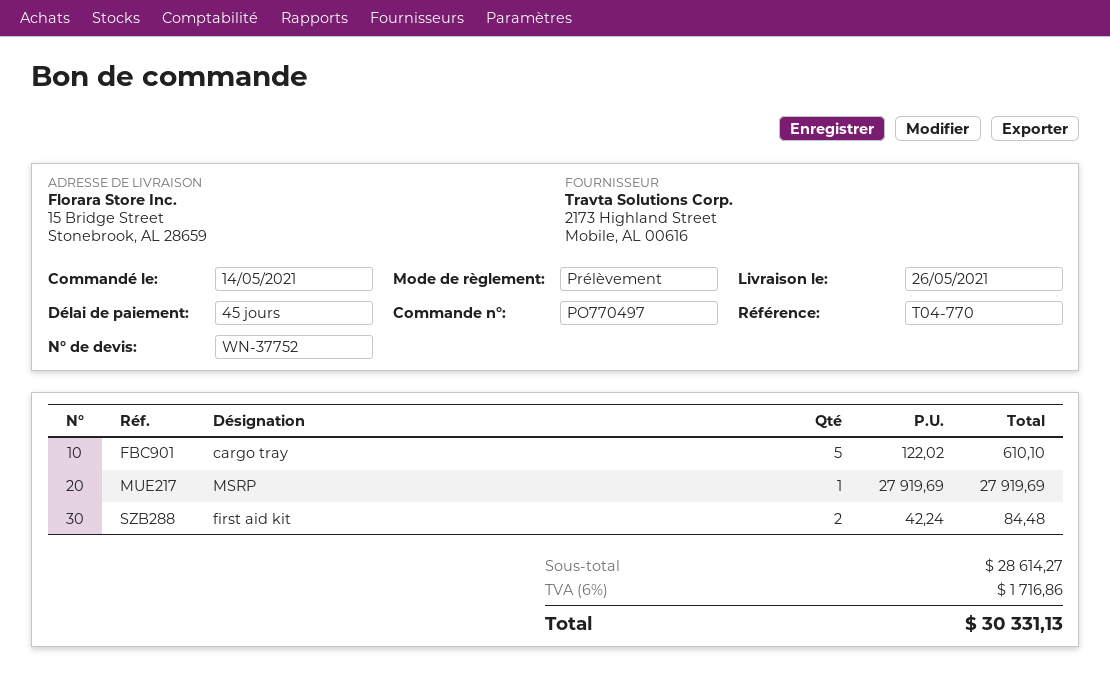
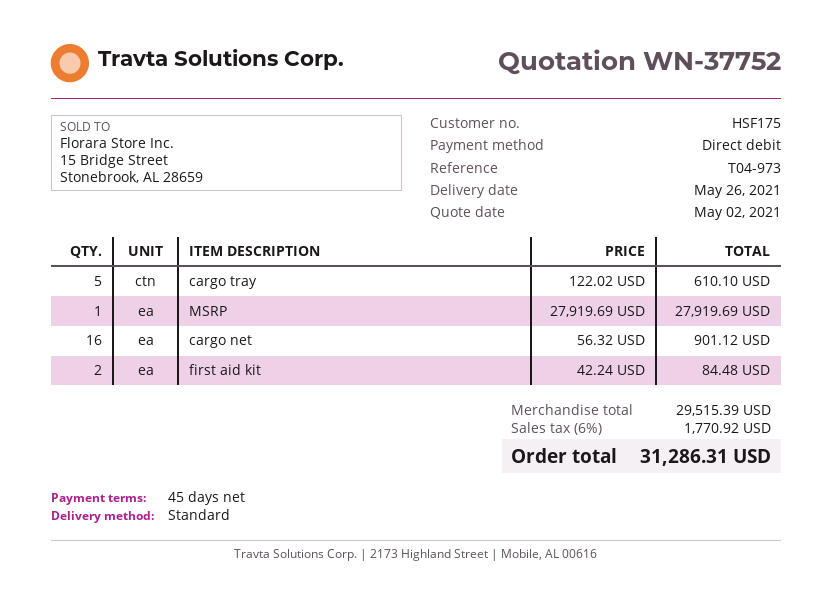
reference: T04-770 -> T04-973
cargo net: none -> 16 x 56.32 = 901.12
subtotal: 28614.27 -> 29515.39
tax: 6% = 1716.86 -> 6% = 1770.92
total: 30331.13 -> 31286.31

